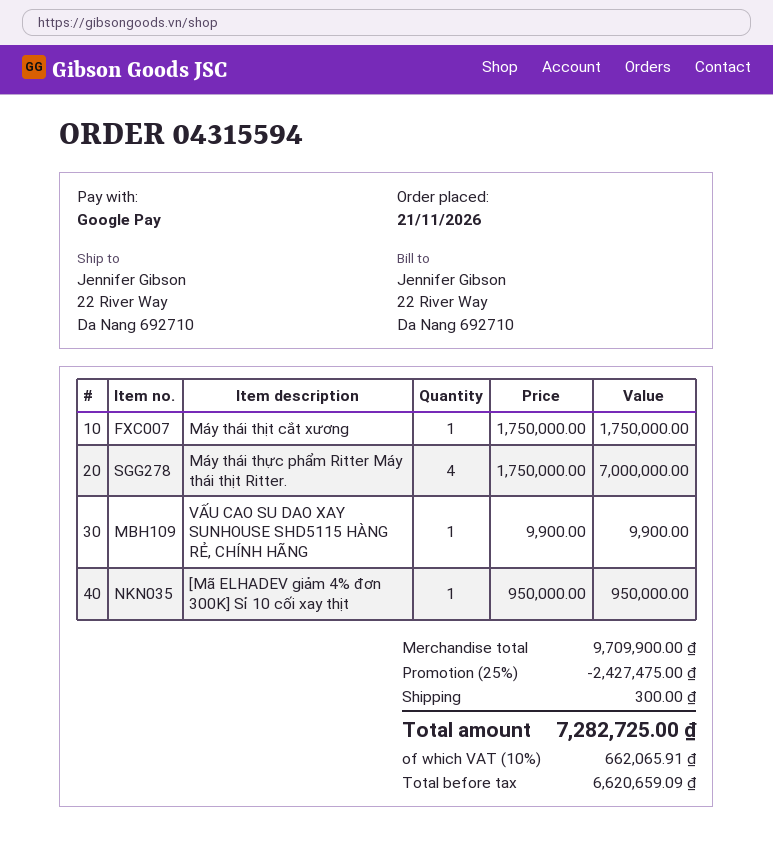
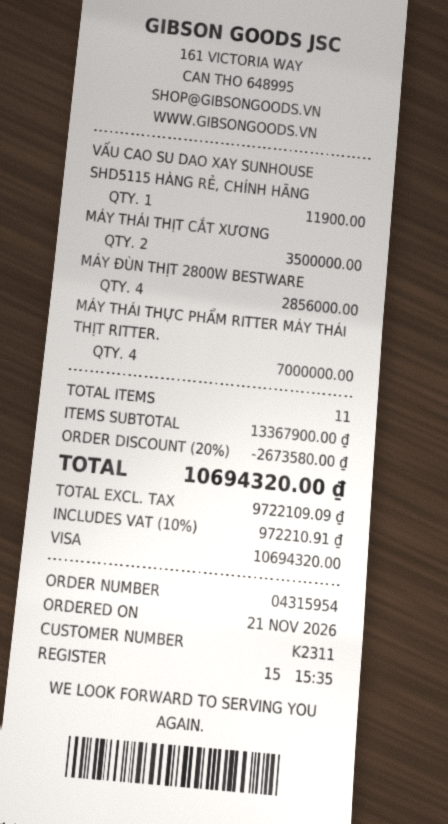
order number: 04315594 -> 04315954
payment method: Google Pay -> Visa
Máy thái thịt cắt xương: 1 for 1750000.00 -> 2 for 3500000.00
VẤU CAO SU DAO XAY SUNHOUSE SHD5115 HÀNG RẺ, CHÍNH HÃNG: 1 for 9900.00 -> 1 for 11900.00
[Mã ELHADEV giảm 4% đơn 300K] Sỉ 10 cối xay thịt: 1 for 950000.00 -> none
MÁY ĐÙN THỊT 2800W BESTWARE: none -> 4 for 2856000.00
subtotal: 9709900.00 -> 13367900.00
discount: 25% = 2427475.00 -> 20% = 2673580.00
shipping: 300.00 -> none
net: 6620659.09 -> 9722109.09
tax: 10% = 662065.91 -> 10% = 972210.91
total: 7282725.00 -> 10694320.00

